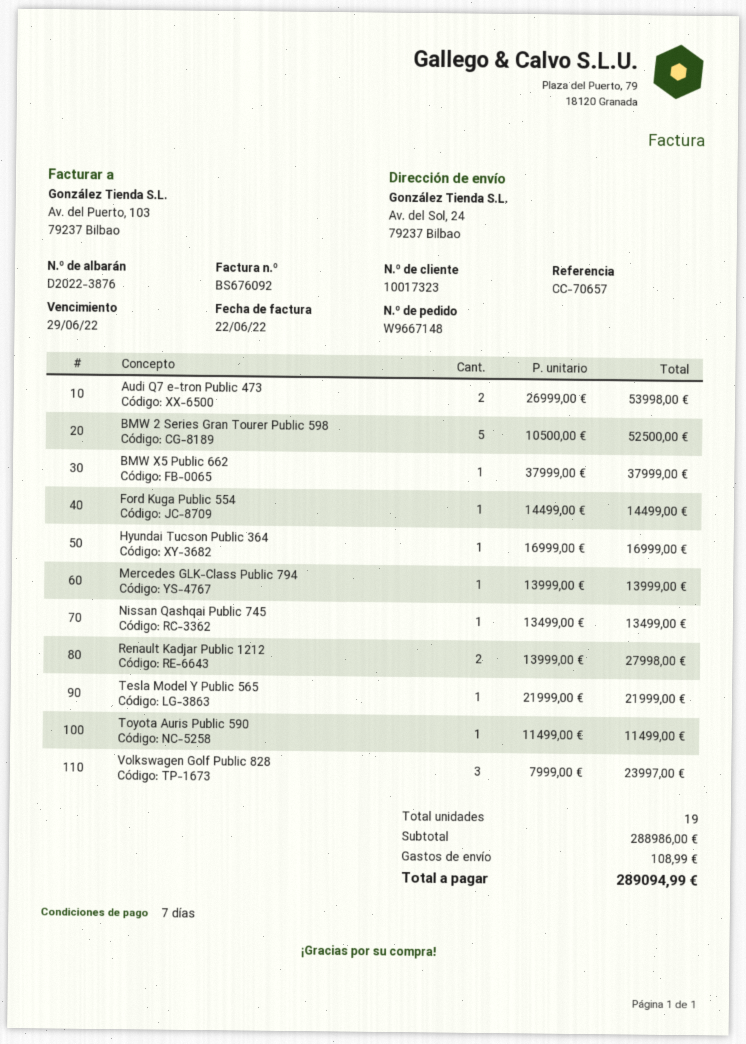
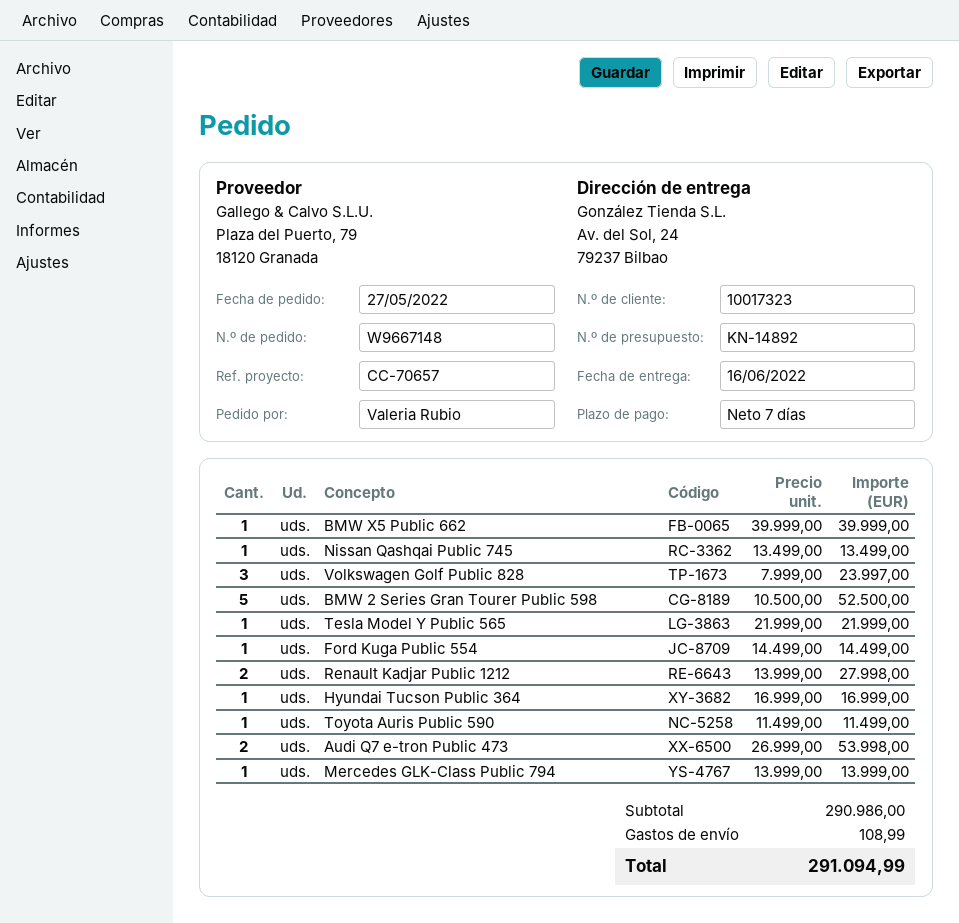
BMW X5 Public 662: 1 x 37999.00 = 37999.00 -> 1 x 39999.00 = 39999.00
subtotal: 288986.00 -> 290986.00
total: 289094.99 -> 291094.99

